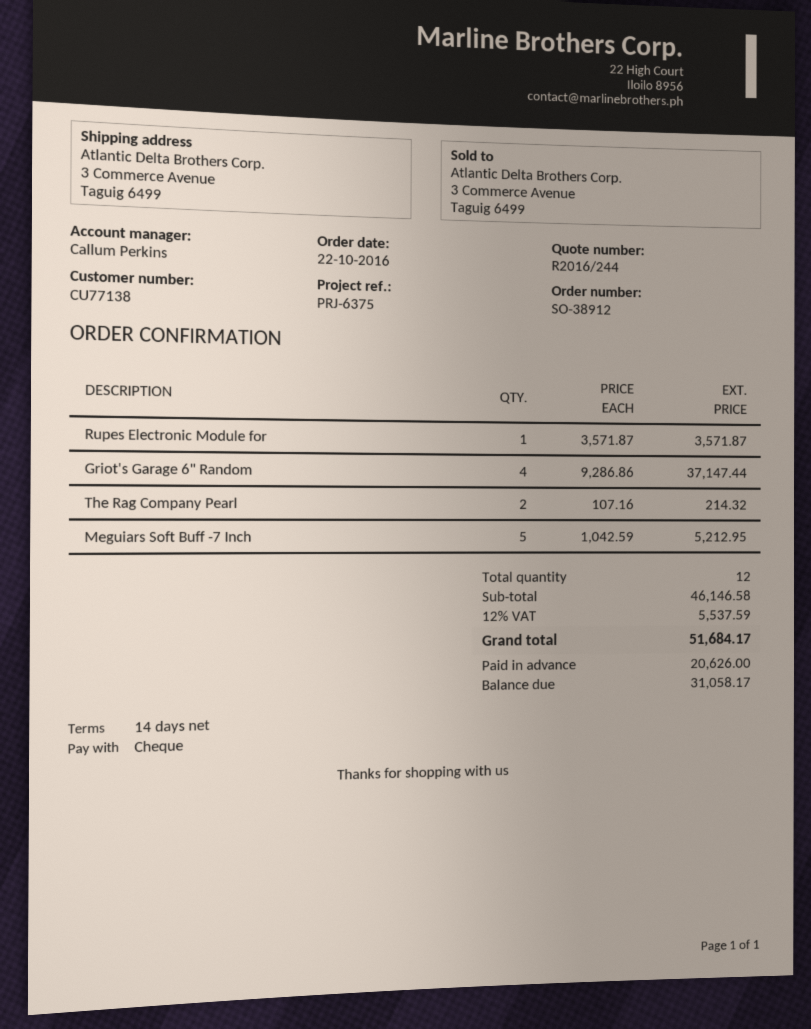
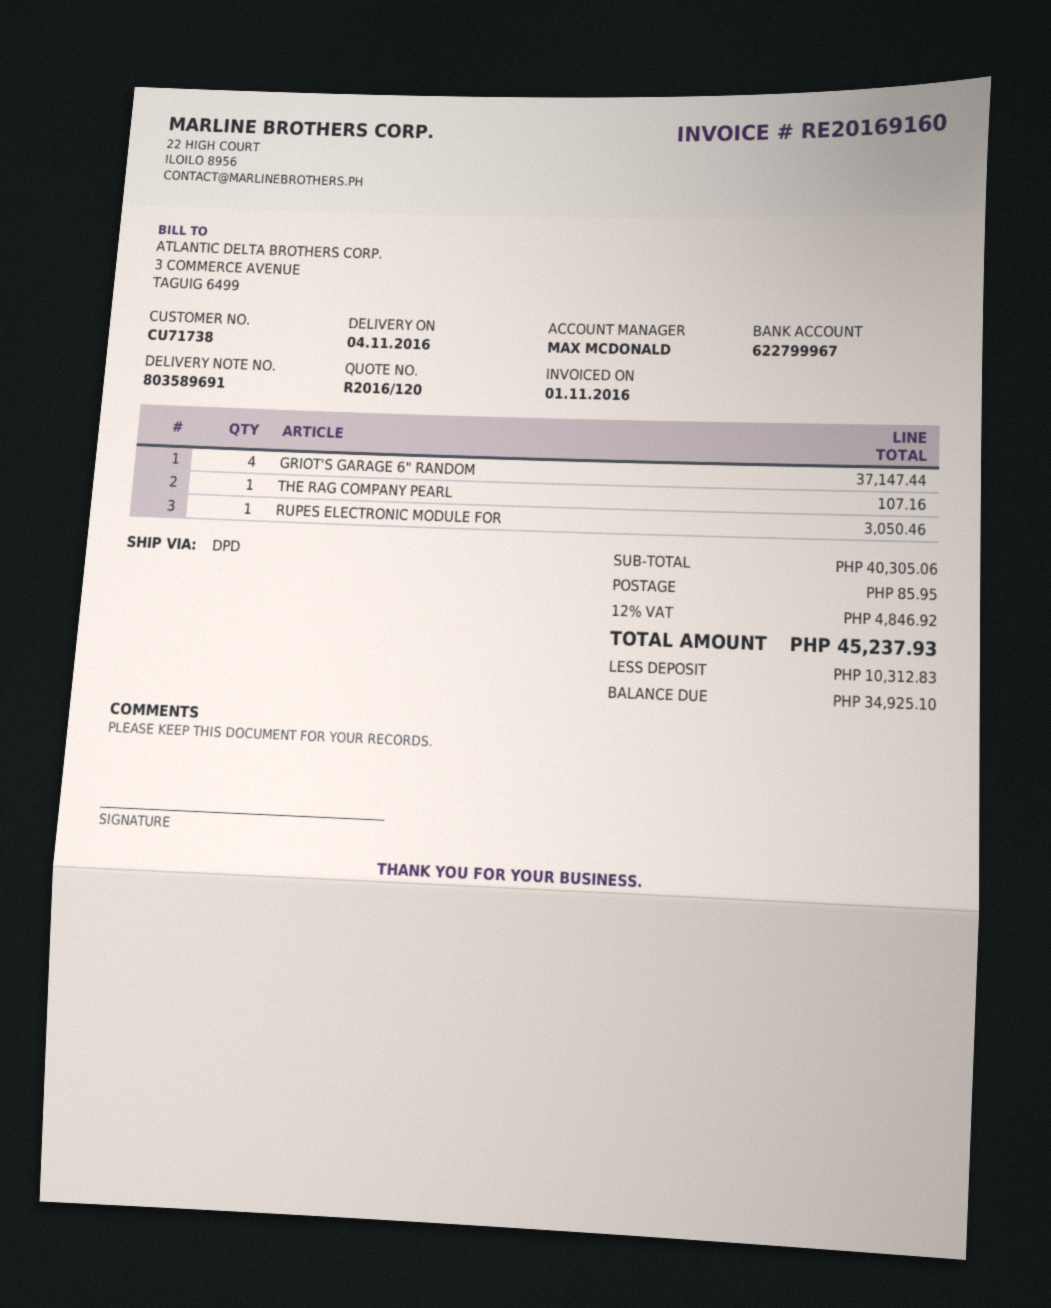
quote number: R2016/244 -> R2016/120
customer number: CU77138 -> CU71738
sales rep: Callum Perkins -> MAX MCDONALD
Rupes Electronic Module for: 1 for 3571.87 -> 1 for 3050.46
The Rag Company Pearl: 2 for 214.32 -> 1 for 107.16
Meguiars Soft Buff -7 Inch: 5 for 5212.95 -> none
subtotal: 46146.58 -> 40305.06
shipping: none -> 85.95
tax: 12% = 5537.59 -> 12% = 4846.92
total: 51684.17 -> 45237.93
deposit: 20626.00 -> 10312.83
balance: 31058.17 -> 34925.10

